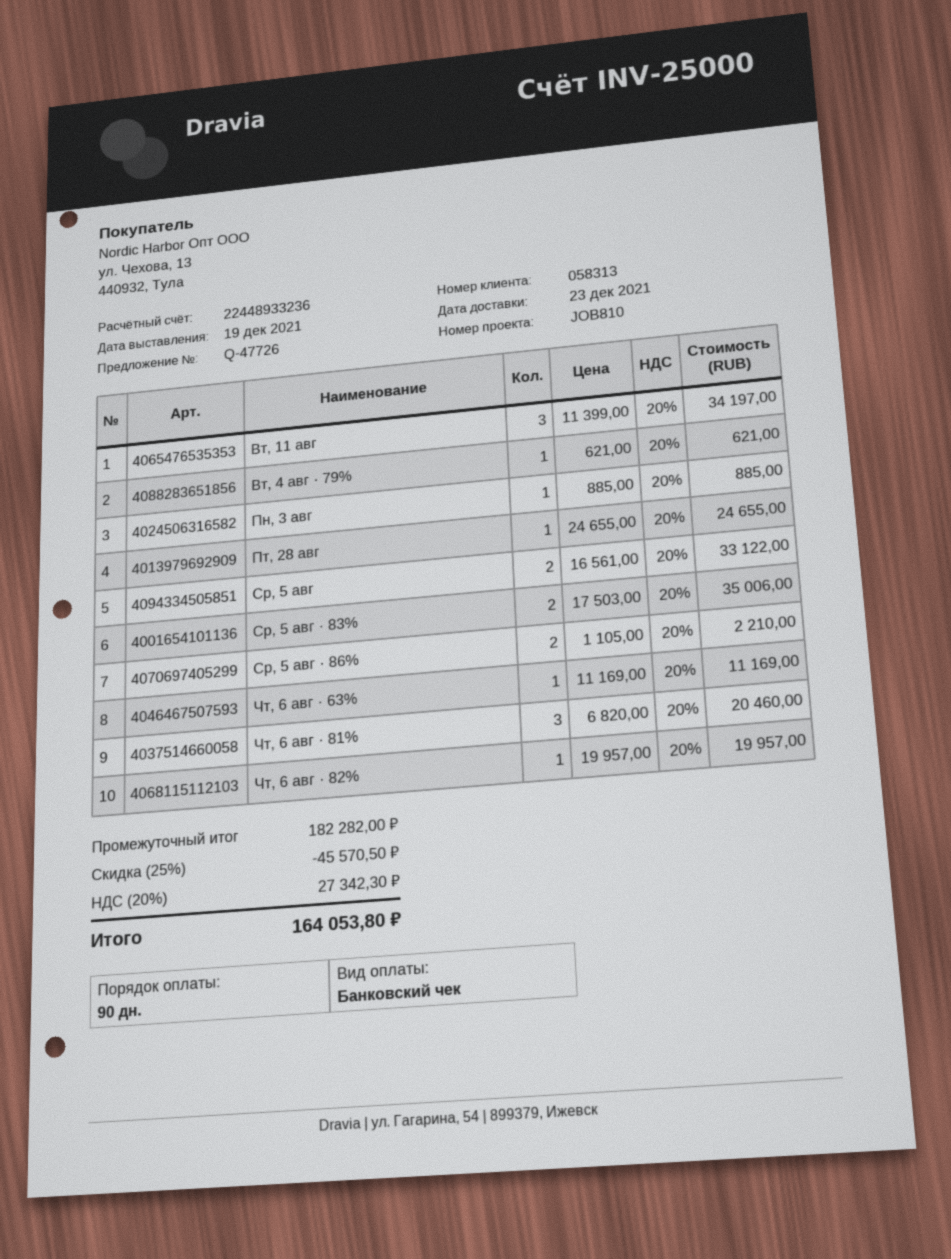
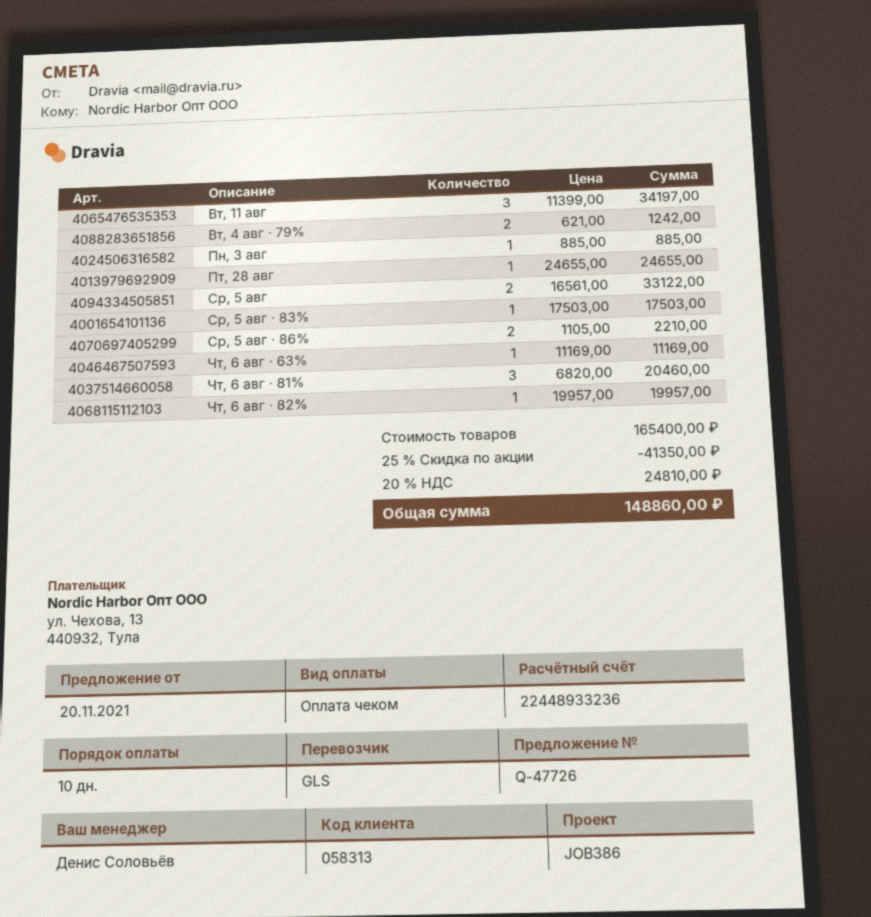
payment terms: 90 days -> 10 days
reference: JOB810 -> JOB386
Вт, 4 авг · 79%: 1 x 621.00 = 621.00 -> 2 x 621.00 = 1242.00
Ср, 5 авг · 83%: 2 x 17503.00 = 35006.00 -> 1 x 17503.00 = 17503.00
subtotal: 182282.00 -> 165400.00
discount: 25% = 45570.50 -> 25% = 41350.00
tax: 20% = 27342.30 -> 20% = 24810.00
total: 164053.80 -> 148860.00

